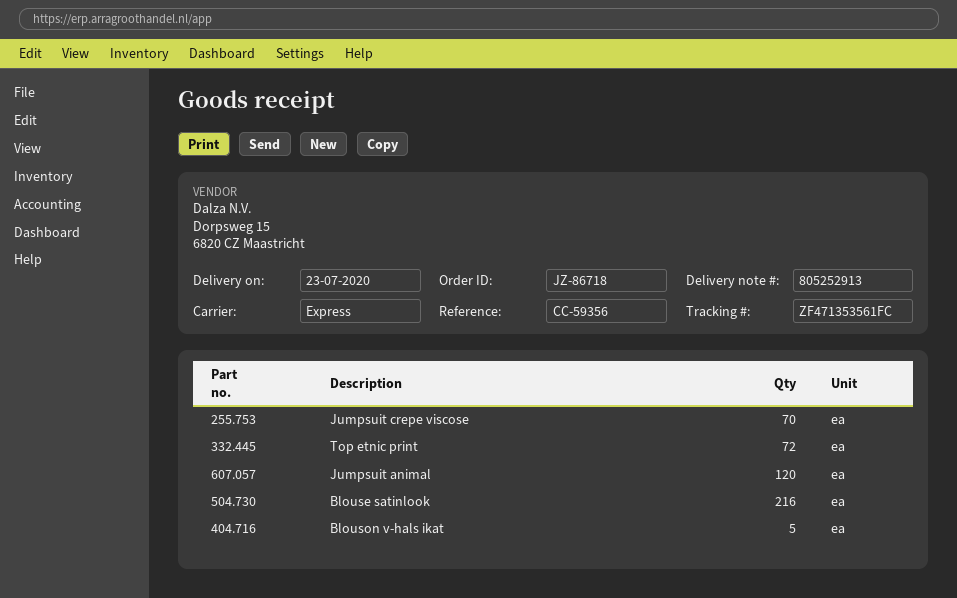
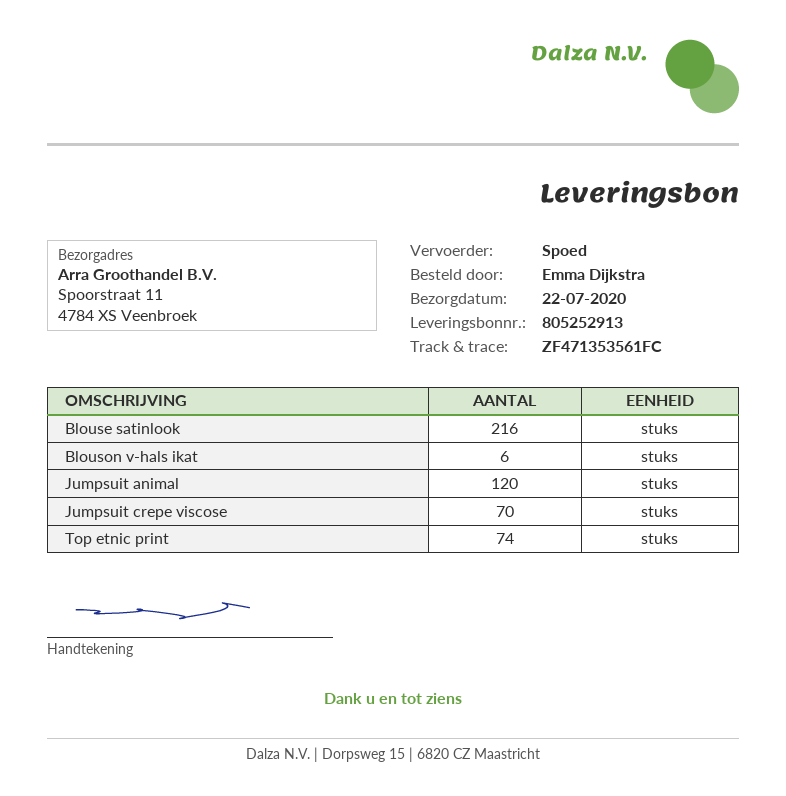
delivery date: 2020-07-23 -> 2020-07-22
Top etnic print: 72 -> 74
Blouson v-hals ikat: 5 -> 6

